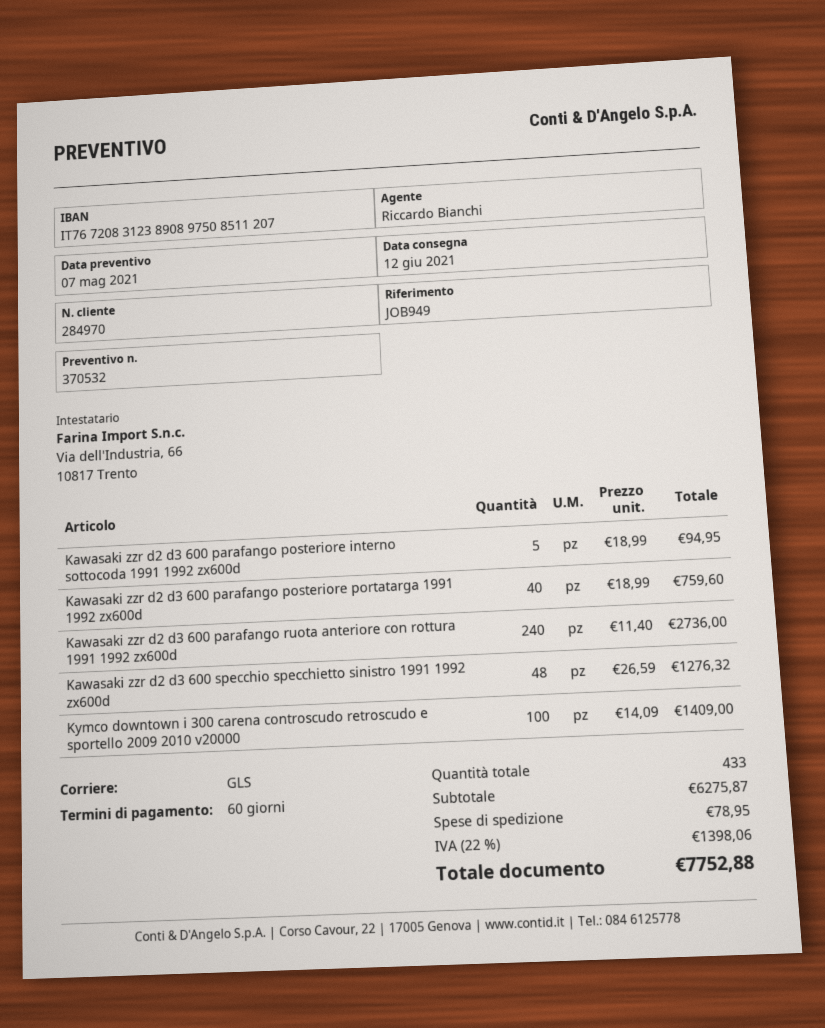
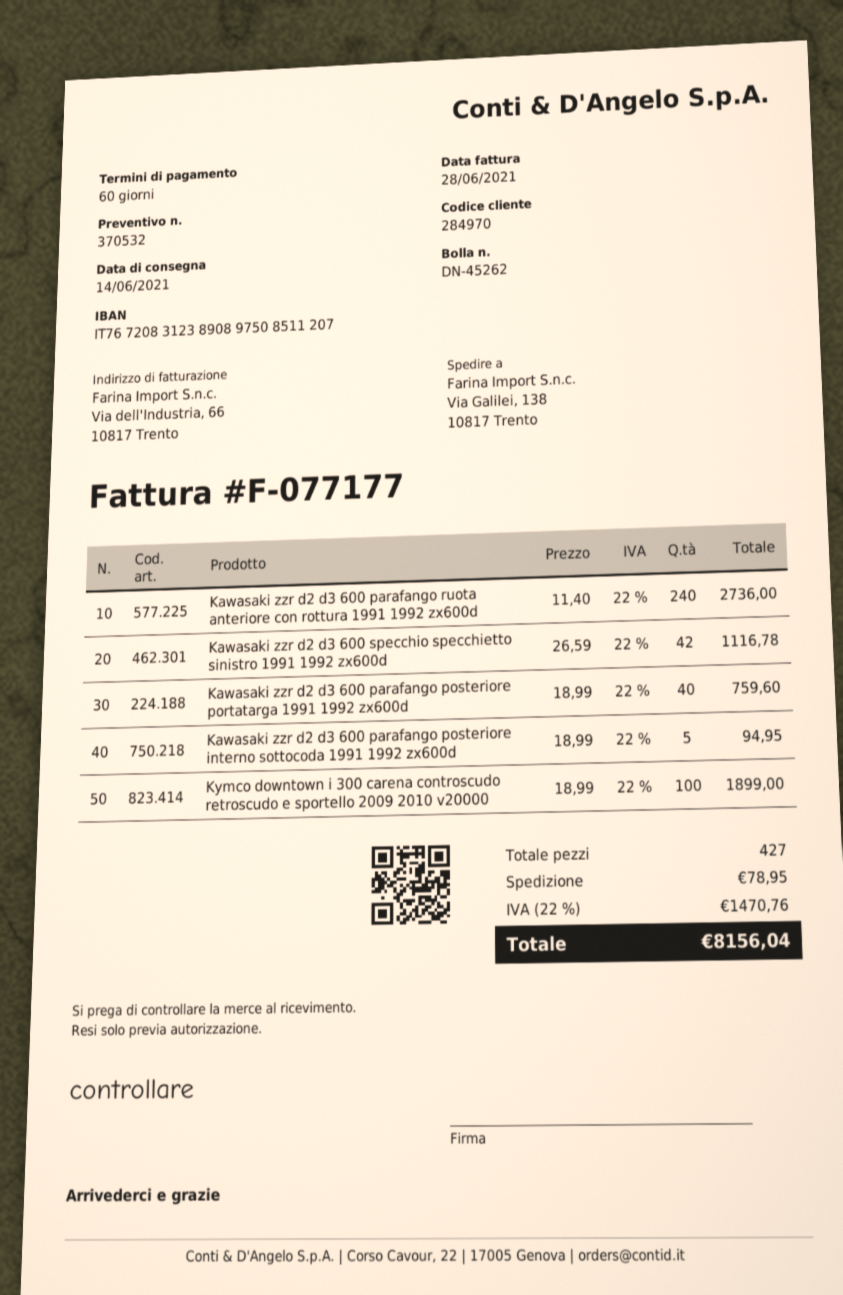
delivery date: 2021-06-12 -> 2021-06-14
Kawasaki zzr d2 d3 600 specchio specchietto sinistro 1991 1992 zx600d: 48 x 26.59 = 1276.32 -> 42 x 26.59 = 1116.78
Kymco downtown i 300 carena controscudo retroscudo e sportello 2009 2010 v20000: 100 x 14.09 = 1409.00 -> 100 x 18.99 = 1899.00
total quantity: 433 -> 427
tax: 22% = 1398.06 -> 22% = 1470.76
total: 7752.88 -> 8156.04

